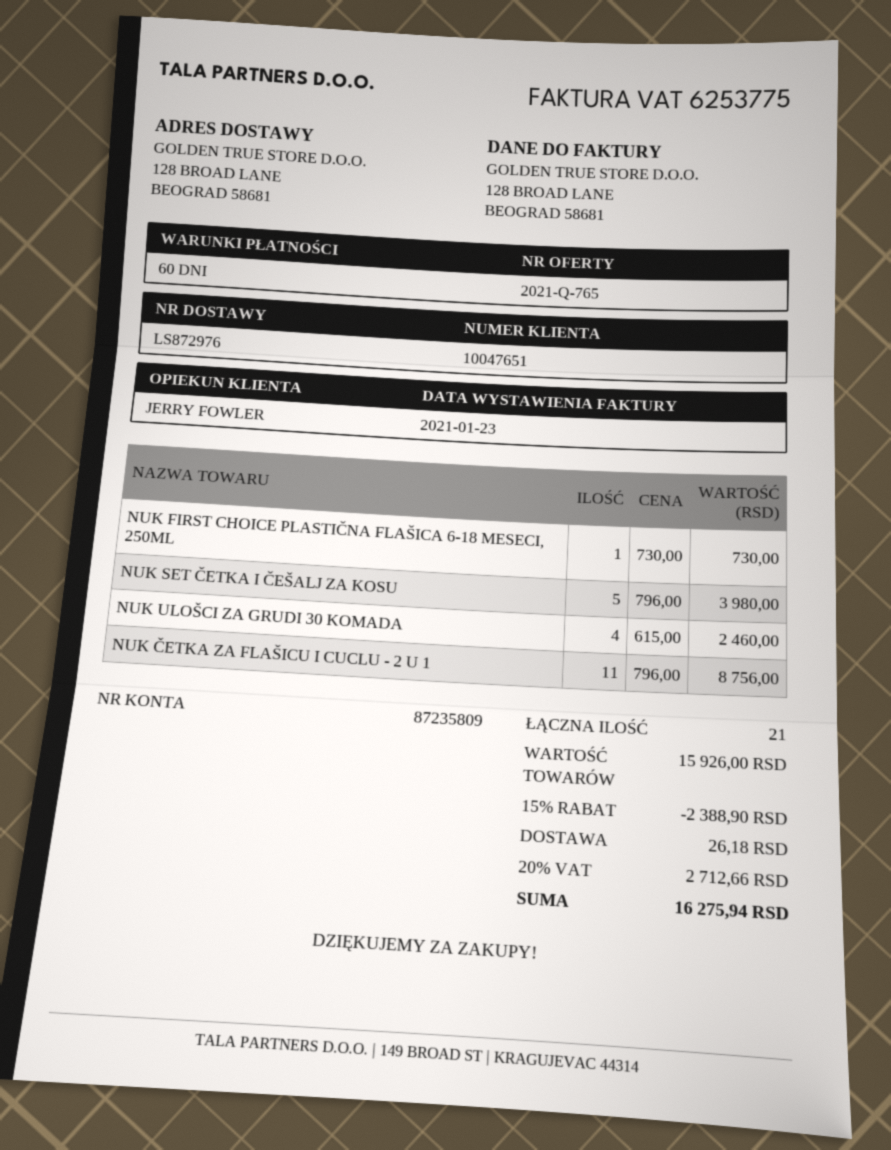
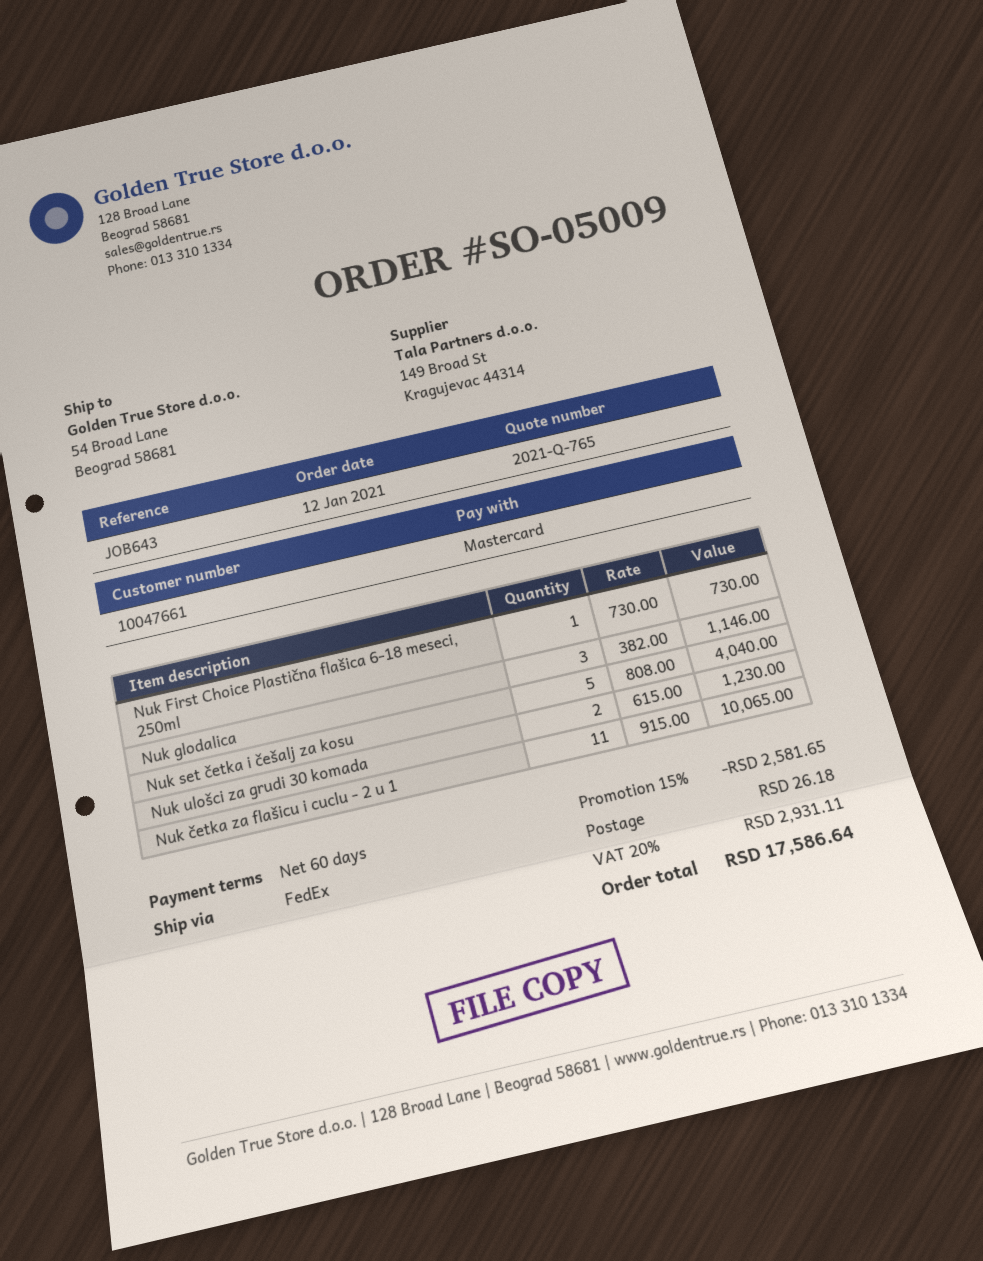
customer number: 10047651 -> 10047661
ship to: 128 BROAD LANE, BEOGRAD 58681 -> 54 Broad Lane, Beograd 58681
NUK SET ČETKA I ČEŠALJ ZA KOSU: 5 x 796.00 = 3980.00 -> 5 x 808.00 = 4040.00
NUK ULOŠCI ZA GRUDI 30 KOMADA: 4 x 615.00 = 2460.00 -> 2 x 615.00 = 1230.00
NUK ČETKA ZA FLAŠICU I CUCLU - 2 U 1: 11 x 796.00 = 8756.00 -> 11 x 915.00 = 10065.00
Nuk glodalica: none -> 3 x 382.00 = 1146.00
discount: 15% = 2388.90 -> 15% = 2581.65
tax: 20% = 2712.66 -> 20% = 2931.11
total: 16275.94 -> 17586.64

